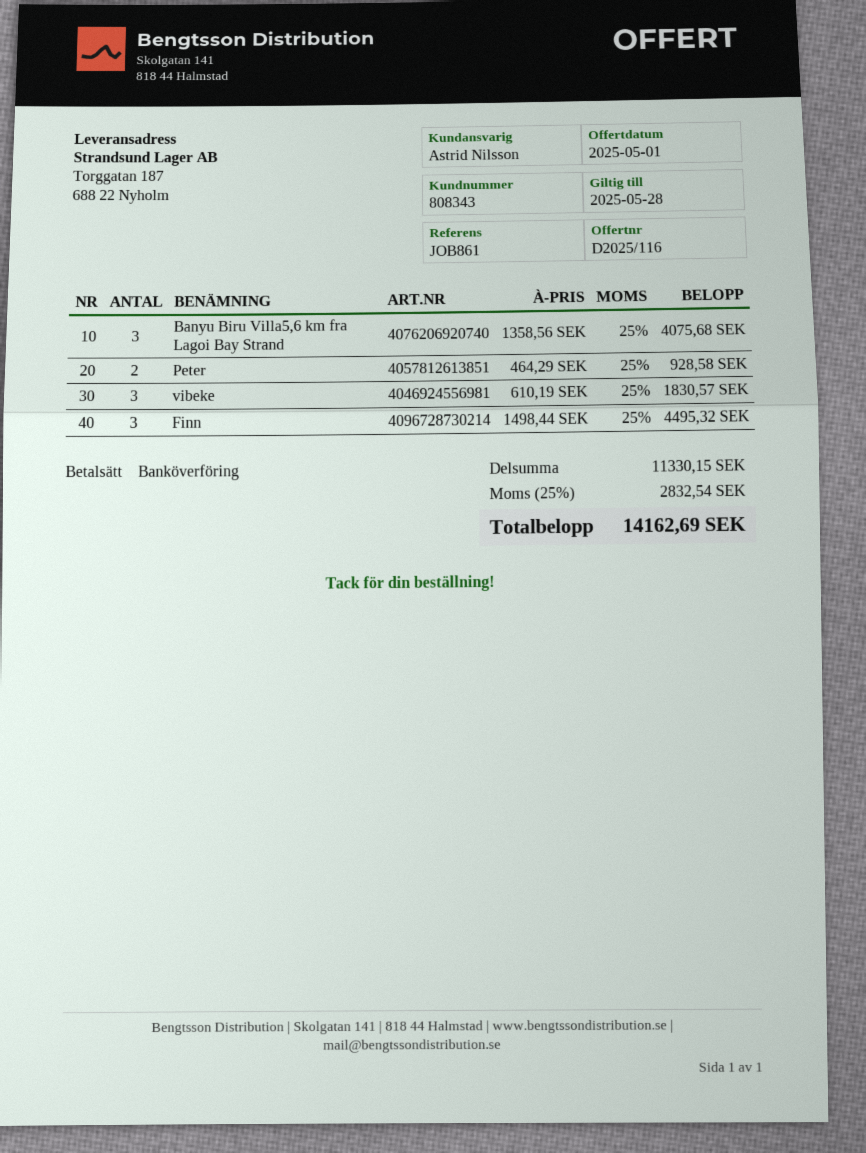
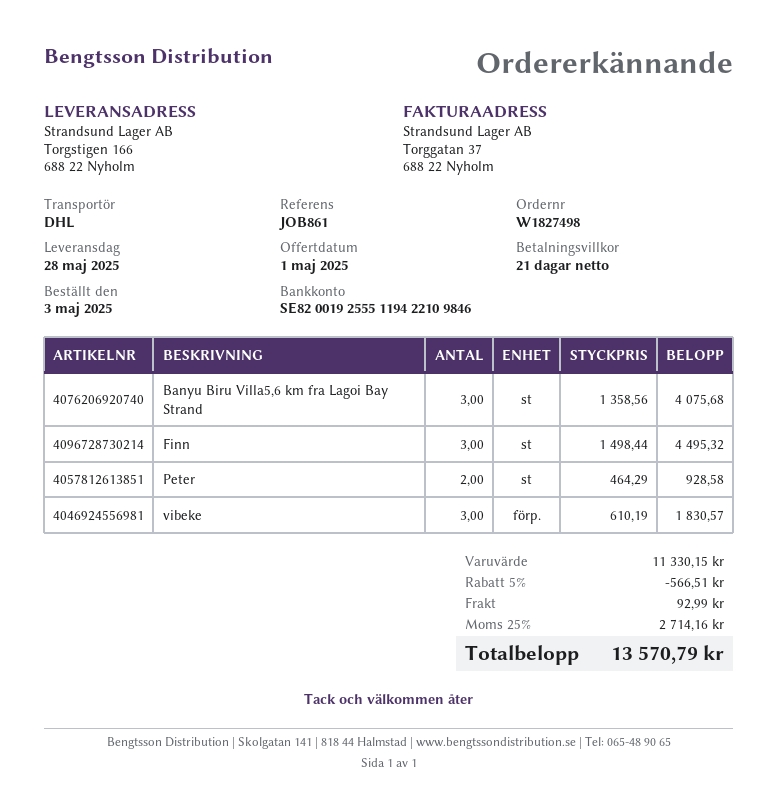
ship to: Torggatan 187, 688 22 Nyholm -> Torgstigen 166, 688 22 Nyholm
discount: none -> 5% = 566.51
shipping: none -> 92.99
tax: 25% = 2832.54 -> 25% = 2714.16
total: 14162.69 -> 13570.79

